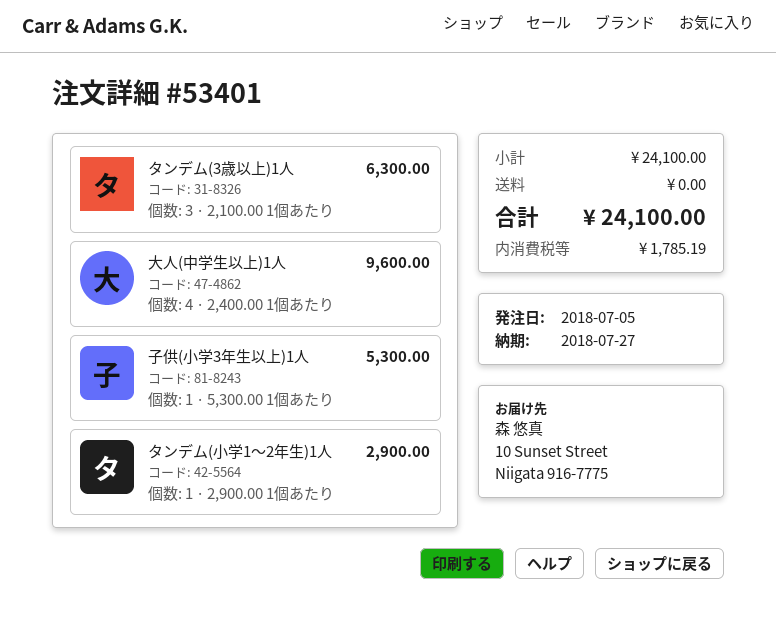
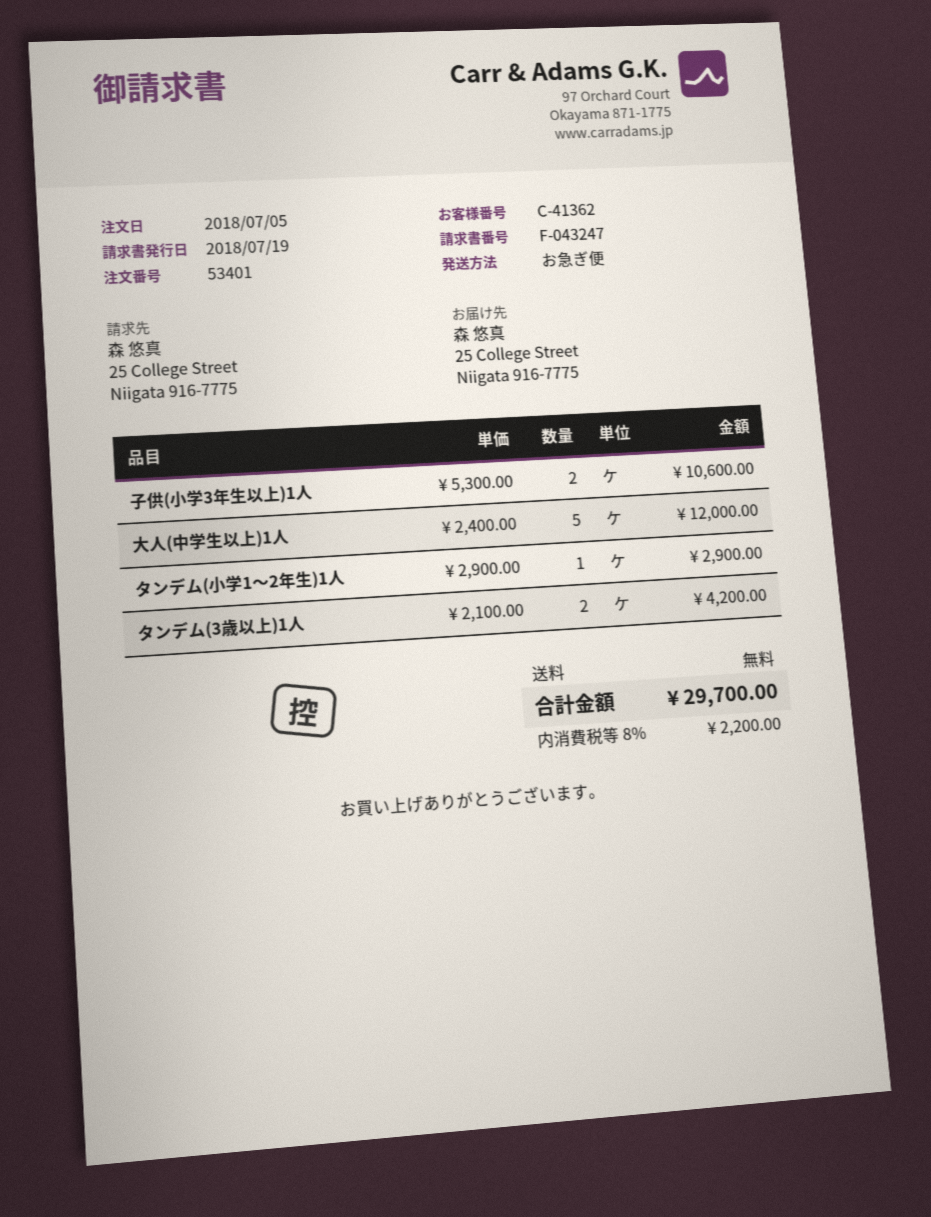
ship to: 10 Sunset Street, Niigata 916-7775 -> 25 College Street, Niigata 916-7775
タンデム(3歳以上)1人: 3 x 2100.00 = 6300.00 -> 2 x 2100.00 = 4200.00
大人(中学生以上)1人: 4 x 2400.00 = 9600.00 -> 5 x 2400.00 = 12000.00
子供(小学3年生以上)1人: 1 x 5300.00 = 5300.00 -> 2 x 5300.00 = 10600.00
tax: 1785.19 -> 2200.00
total: 24100.00 -> 29700.00

